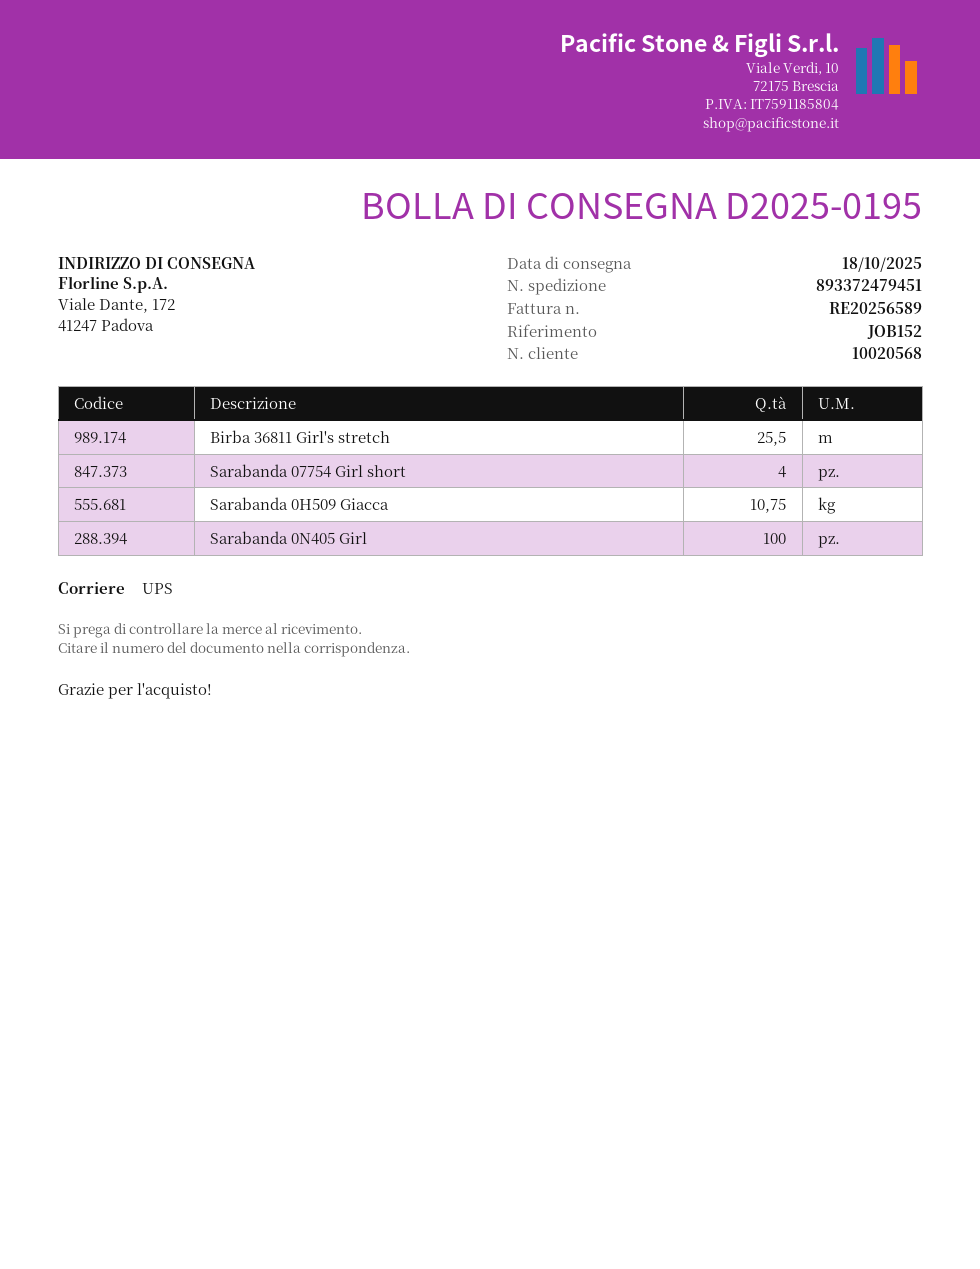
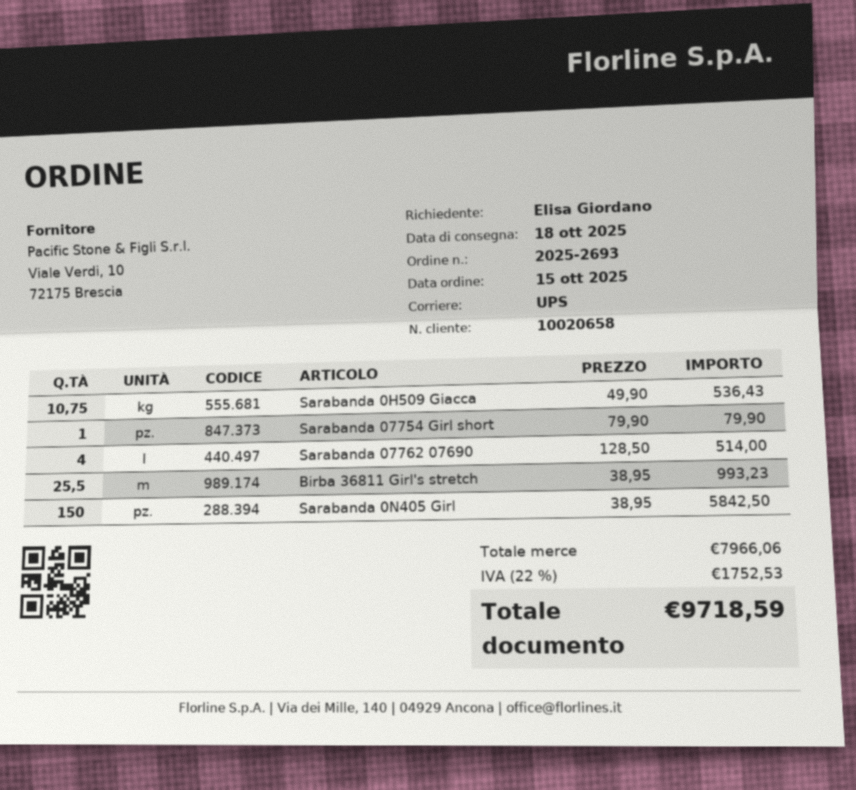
customer number: 10020568 -> 10020658
Sarabanda 07754 Girl short: 4 -> 1
Sarabanda 0N405 Girl: 100 -> 150
Sarabanda 07762 07690: none -> 4

